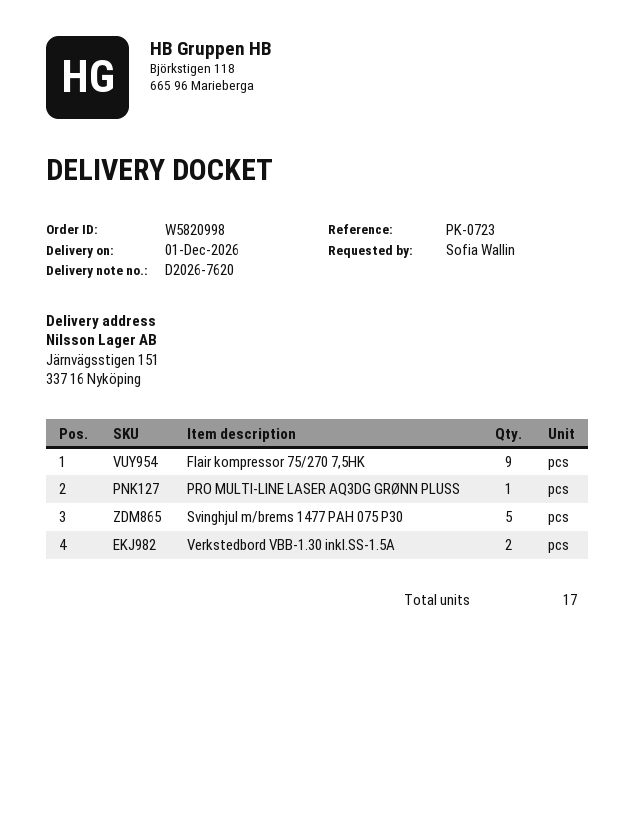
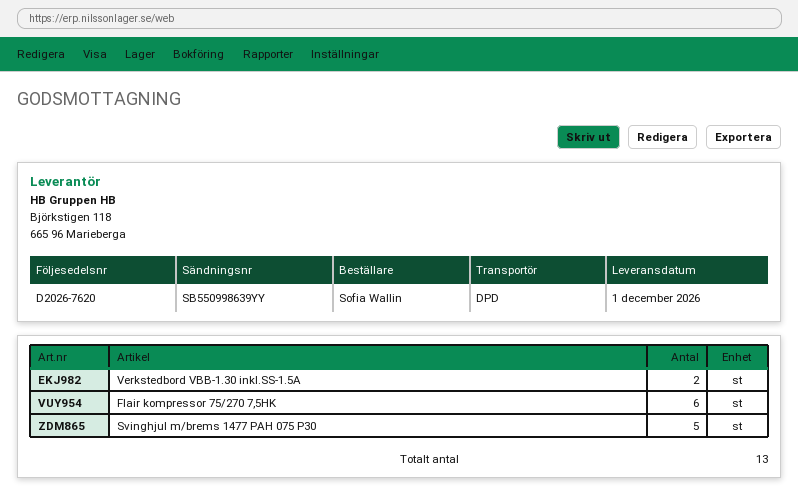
Flair kompressor 75/270 7,5HK: 9 -> 6
PRO MULTI-LINE LASER AQ3DG GRØNN PLUSS: 1 -> none
total quantity: 17 -> 13

